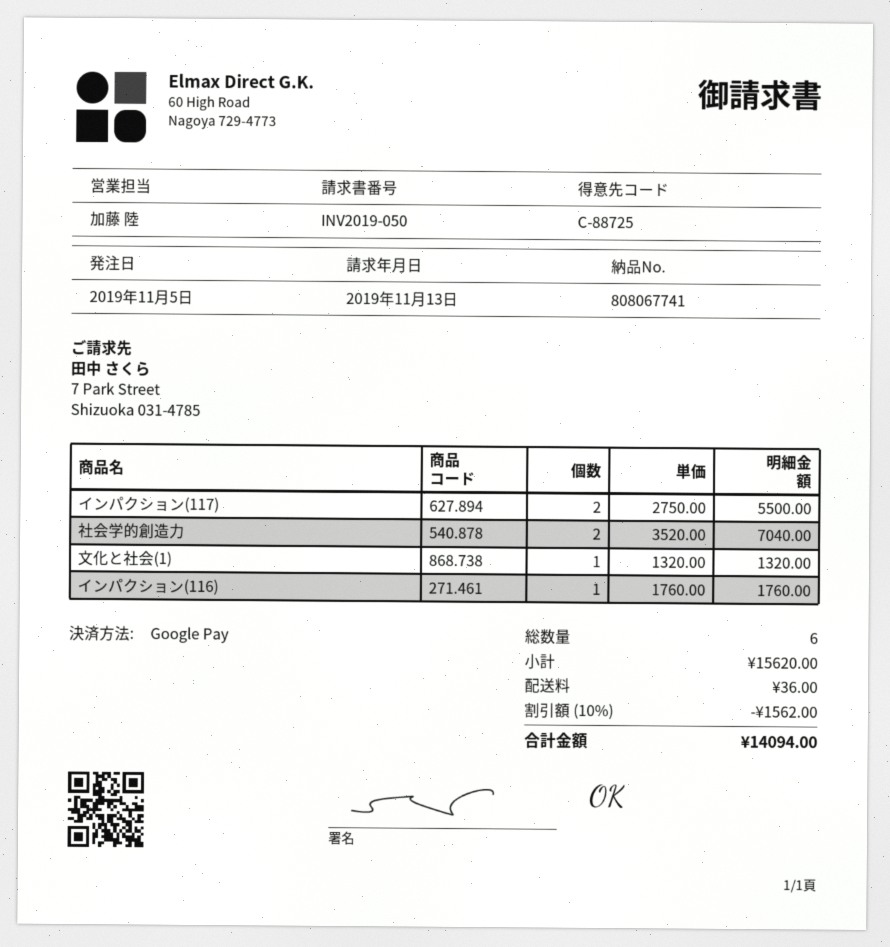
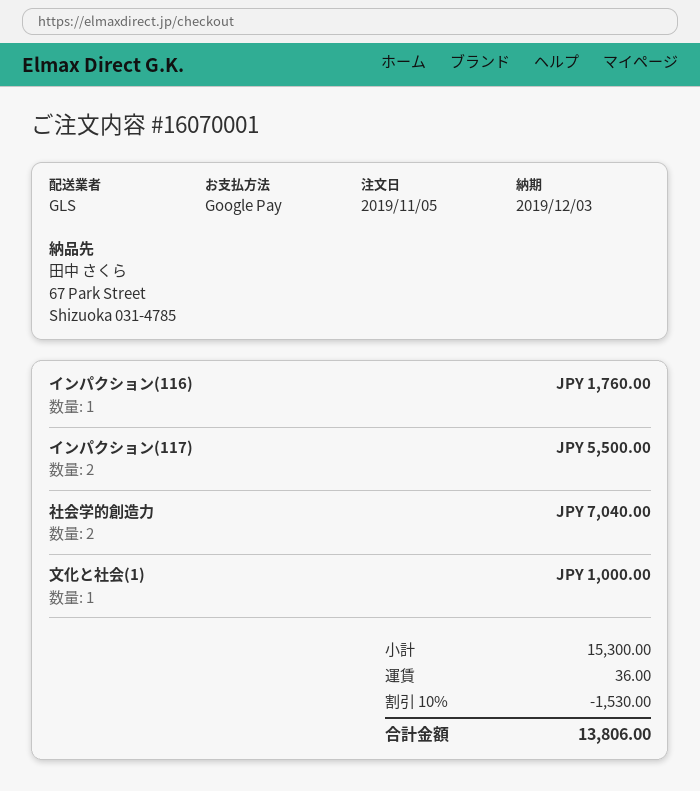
文化と社会(1): 1 for 1320.00 -> 1 for 1000.00
subtotal: 15620.00 -> 15300.00
discount: 10% = 1562.00 -> 10% = 1530.00
total: 14094.00 -> 13806.00

